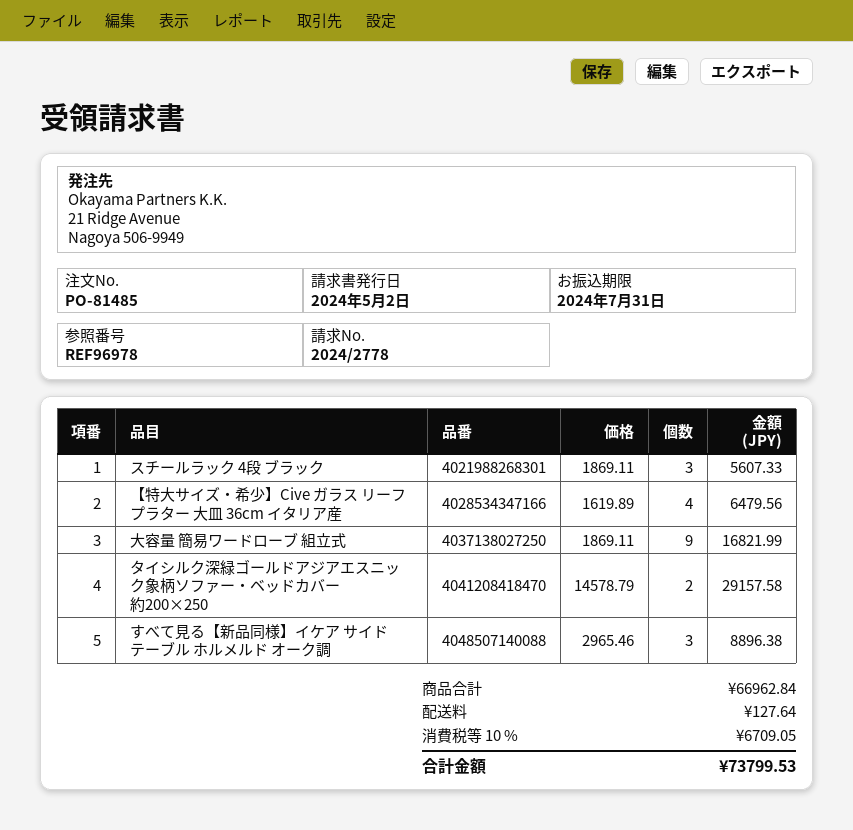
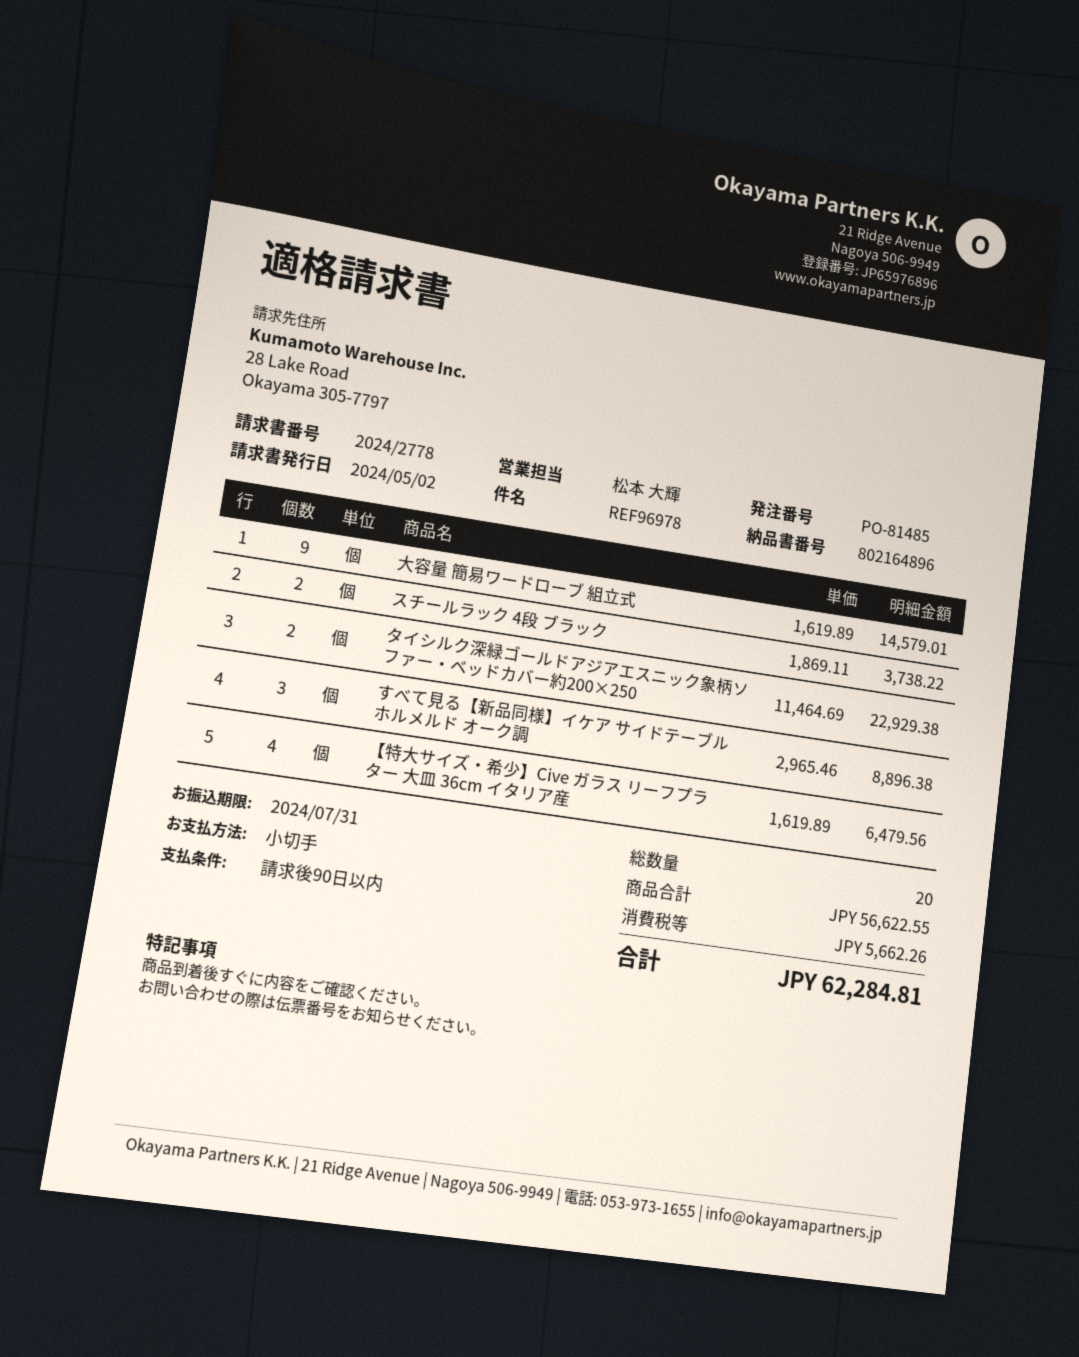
スチールラック 4段 ブラック: 3 x 1869.11 = 5607.33 -> 2 x 1869.11 = 3738.22
大容量 簡易ワードローブ 組立式: 9 x 1869.11 = 16821.99 -> 9 x 1619.89 = 14579.01
タイシルク深緑ゴールドアジアエスニック象柄ソファー・ベッドカバー約200×250: 2 x 14578.79 = 29157.58 -> 2 x 11464.69 = 22929.38
subtotal: 66962.84 -> 56622.55
shipping: 127.64 -> none
tax: 6709.05 -> 5662.26
total: 73799.53 -> 62284.81

